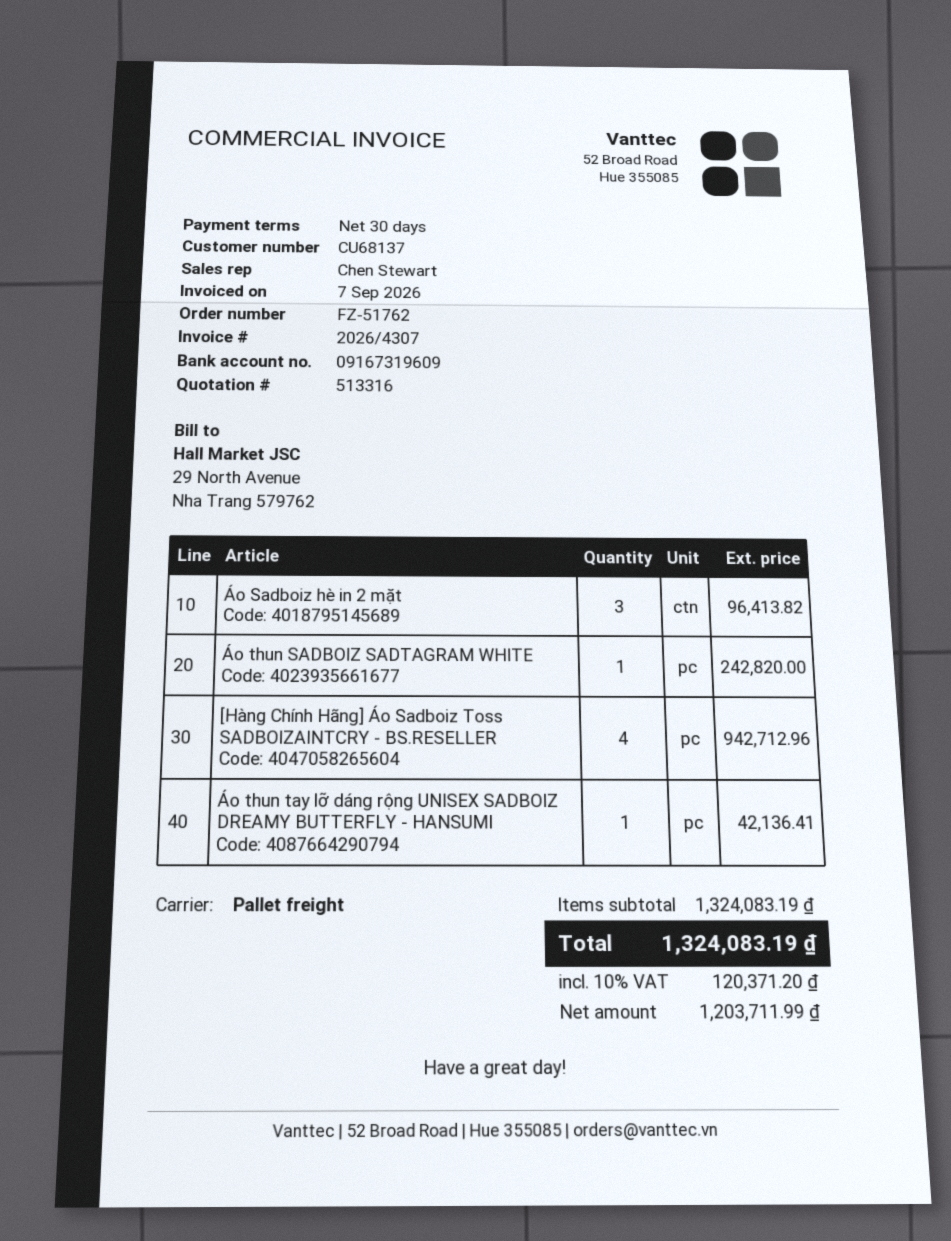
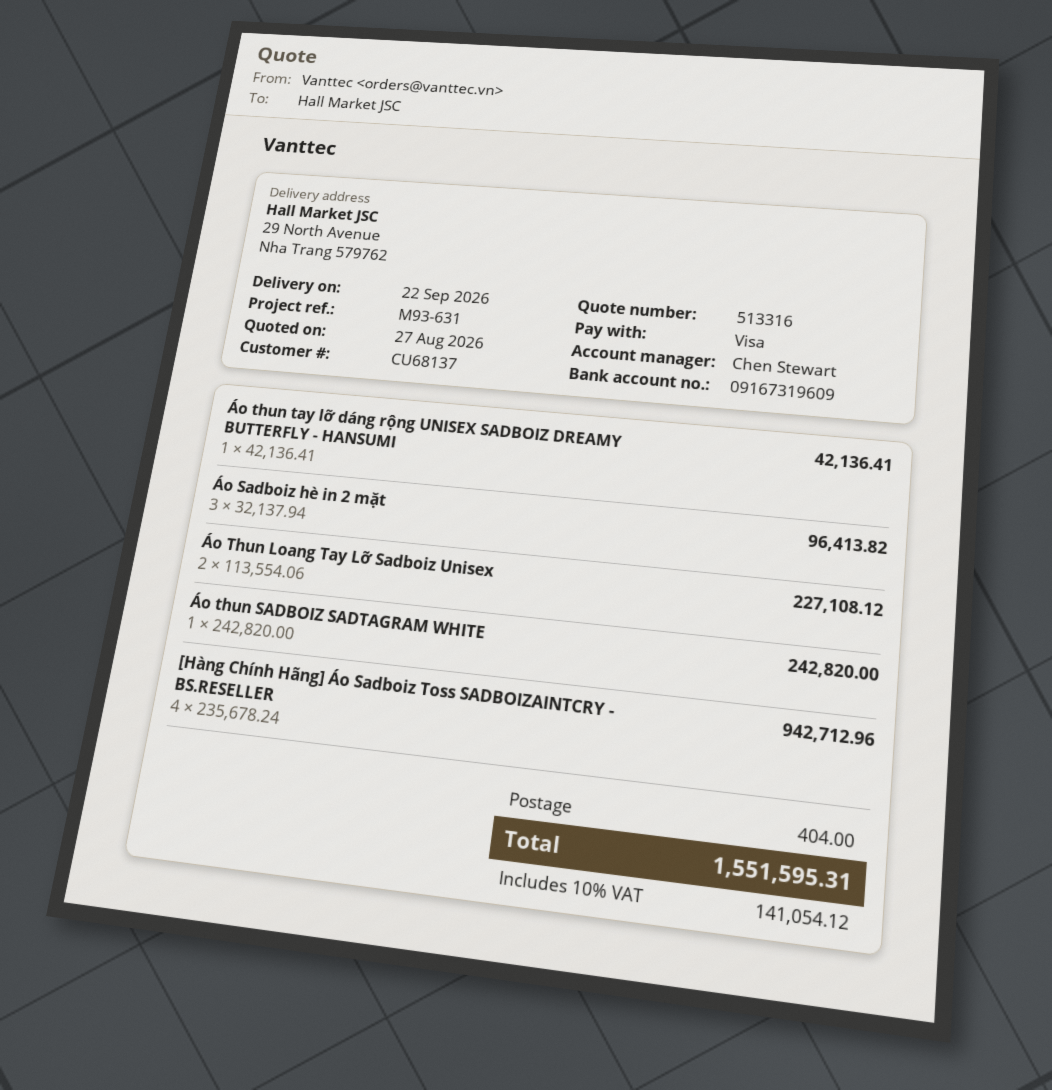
Áo Thun Loang Tay Lỡ Sadboiz Unisex: none -> 2 for 227108.12
shipping: none -> 404.00
tax: 10% = 120371.20 -> 10% = 141054.12
total: 1324083.19 -> 1551595.31

